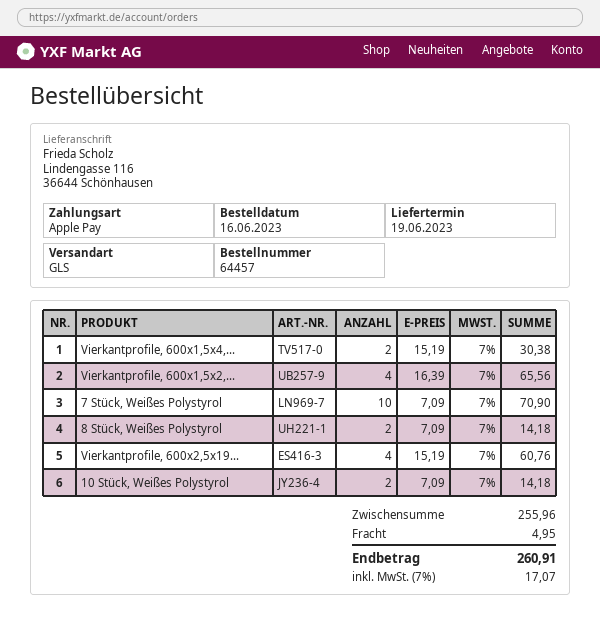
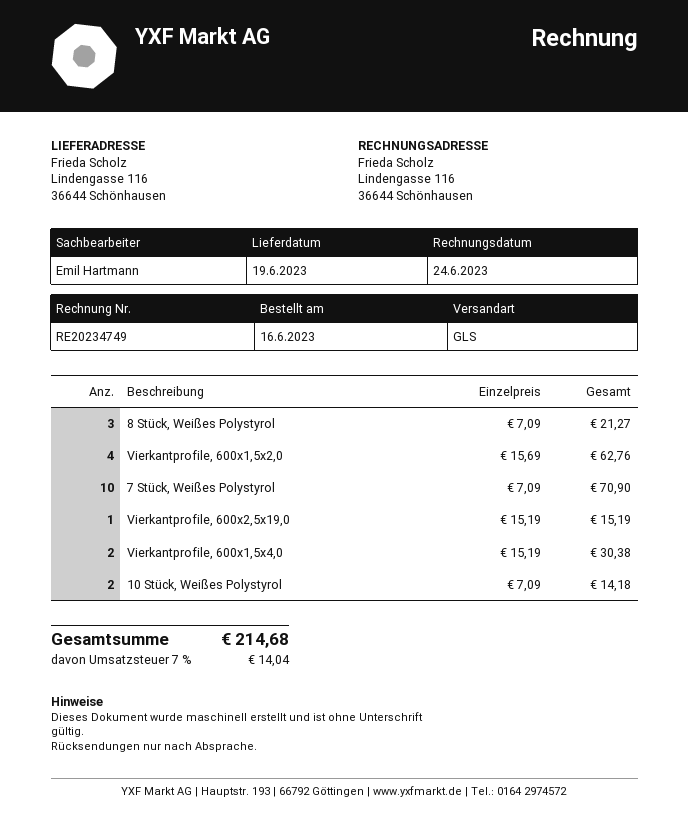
Vierkantprofile, 600x1,5x2,...: 4 x 16.39 = 65.56 -> 4 x 15.69 = 62.76
8 Stück, Weißes Polystyrol: 2 x 7.09 = 14.18 -> 3 x 7.09 = 21.27
Vierkantprofile, 600x2,5x19...: 4 x 15.19 = 60.76 -> 1 x 15.19 = 15.19
shipping: 4.95 -> none
tax: 7% = 17.07 -> 7% = 14.04
total: 260.91 -> 214.68

